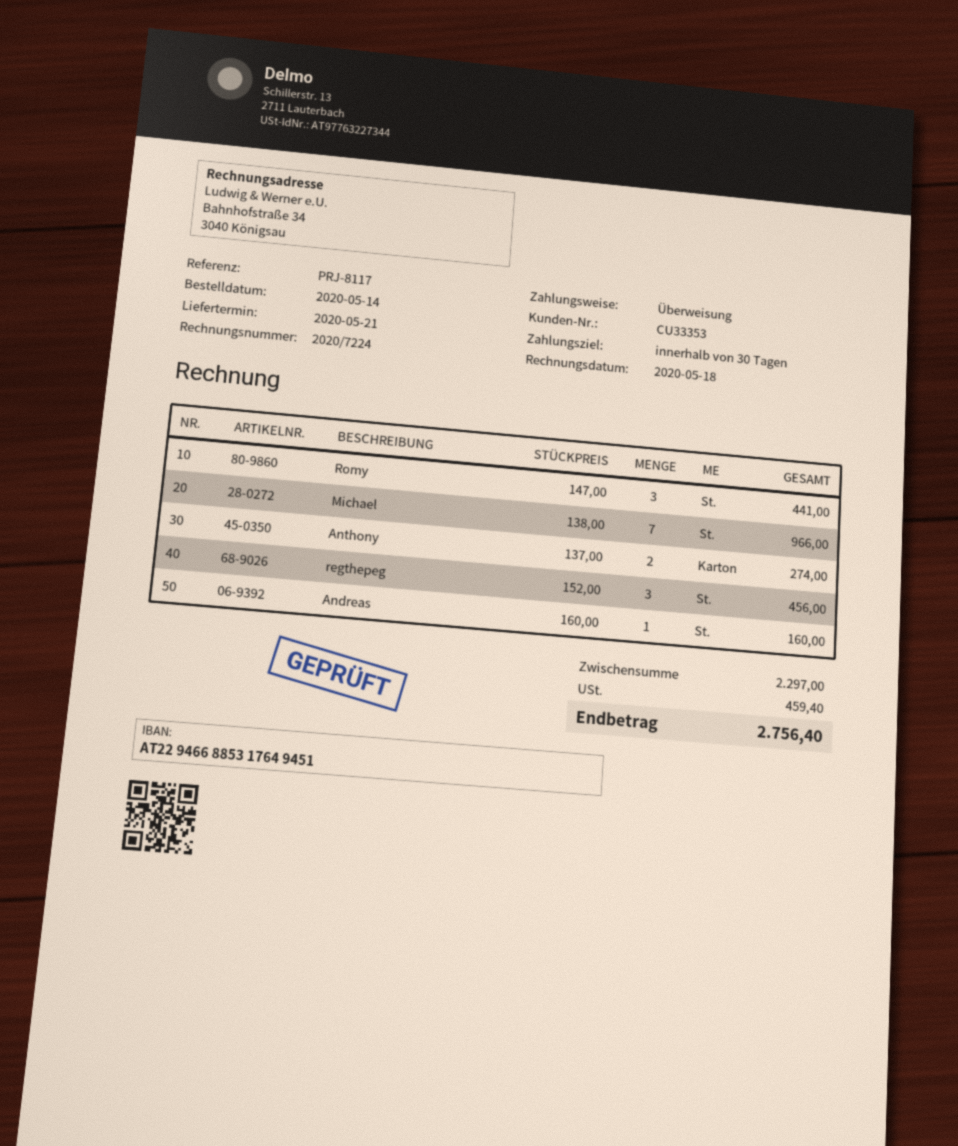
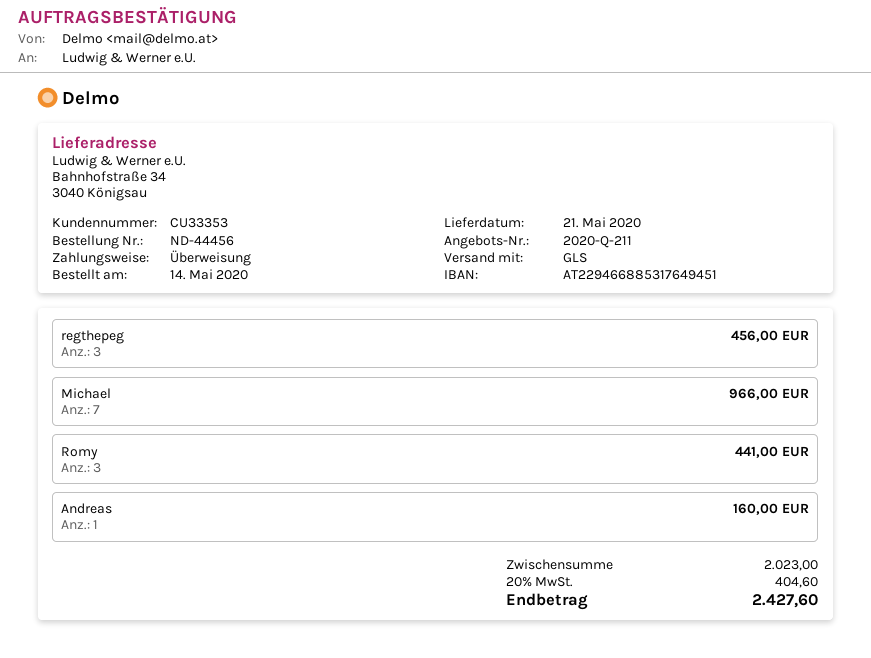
Anthony: 2 for 274.00 -> none
subtotal: 2297.00 -> 2023.00
tax: 459.40 -> 404.60
total: 2756.40 -> 2427.60

